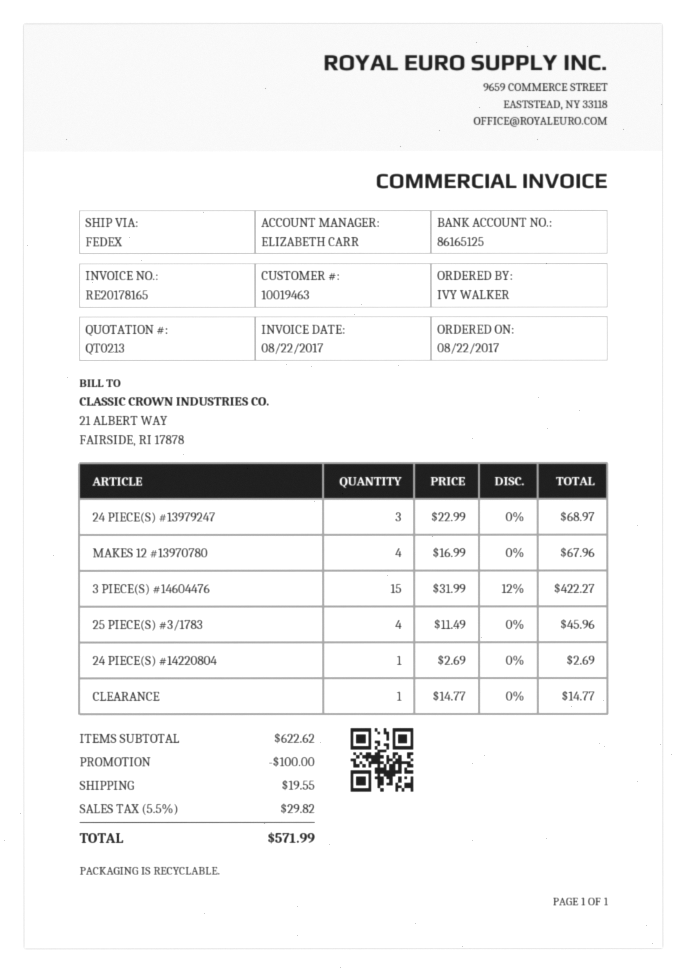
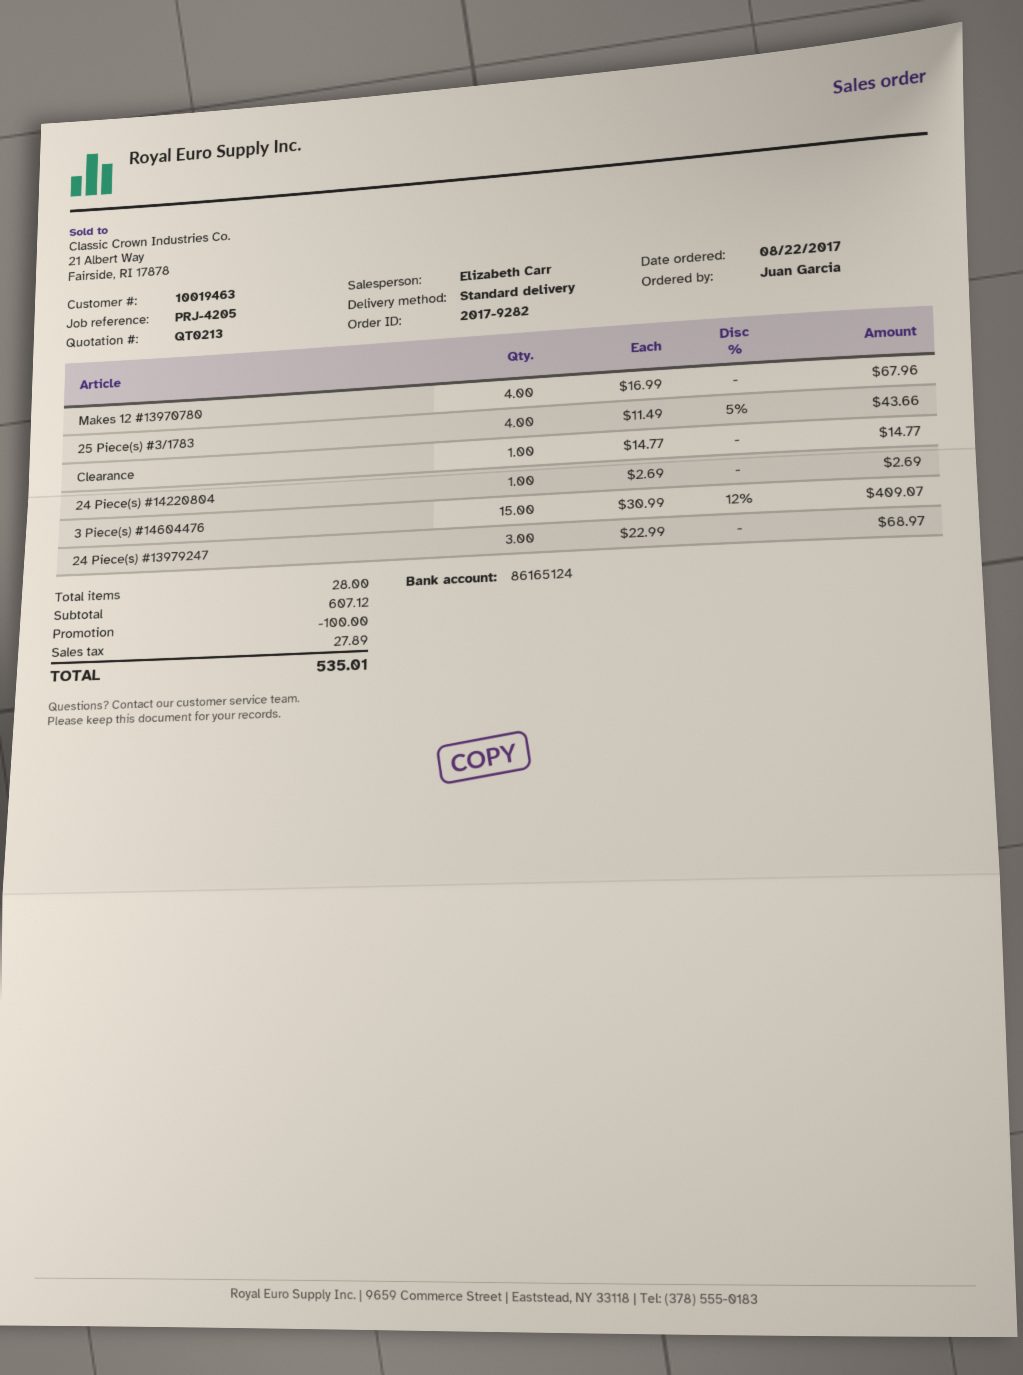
ordered by: IVY WALKER -> Juan Garcia
bank account: 86165125 -> 86165124
shipping method: FedEx -> standard
3 PIECE(S) #14604476: 15 x 31.99 - 12% = 422.27 -> 15 x 30.99 - 12% = 409.07
25 PIECE(S) #3/1783: 4 x 11.49 = 45.96 -> 4 x 11.49 - 5% = 43.66
subtotal: 622.62 -> 607.12
shipping: 19.55 -> none
tax: 29.82 -> 27.89
total: 571.99 -> 535.01

